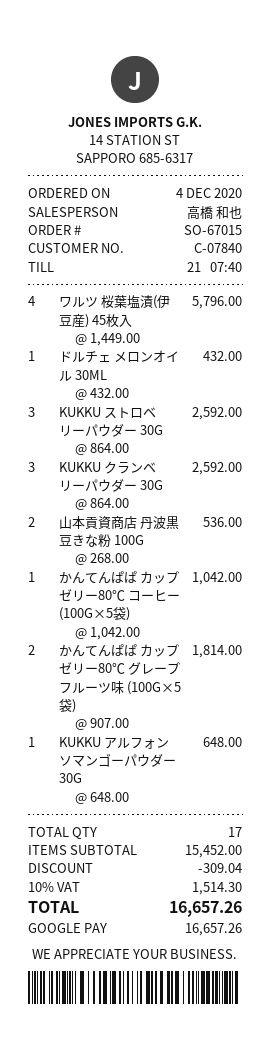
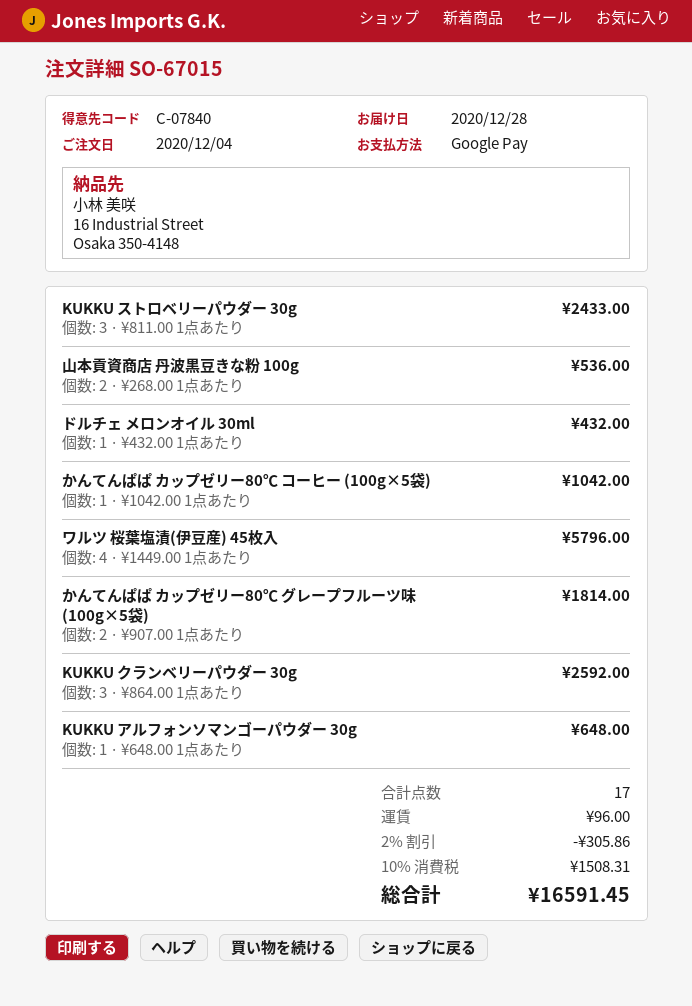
KUKKU ストロベリーパウダー 30G: 3 x 864.00 = 2592.00 -> 3 x 811.00 = 2433.00
discount: 309.04 -> 305.86
shipping: none -> 96.00
tax: 10% = 1514.30 -> 10% = 1508.31
total: 16657.26 -> 16591.45

